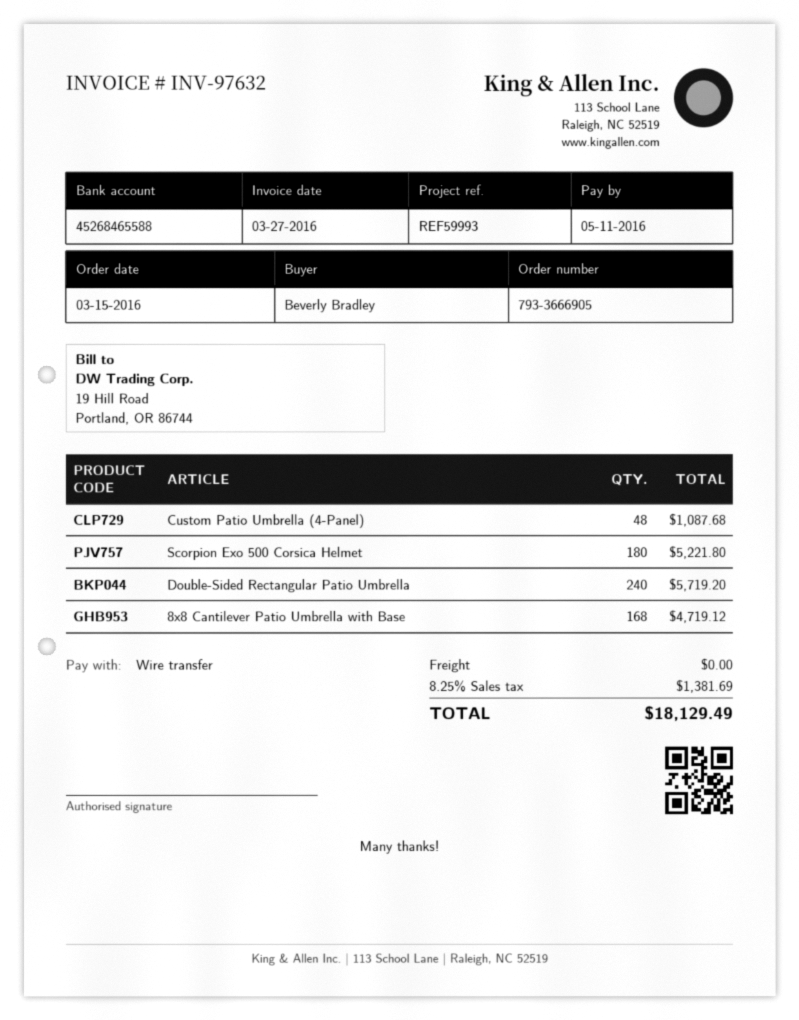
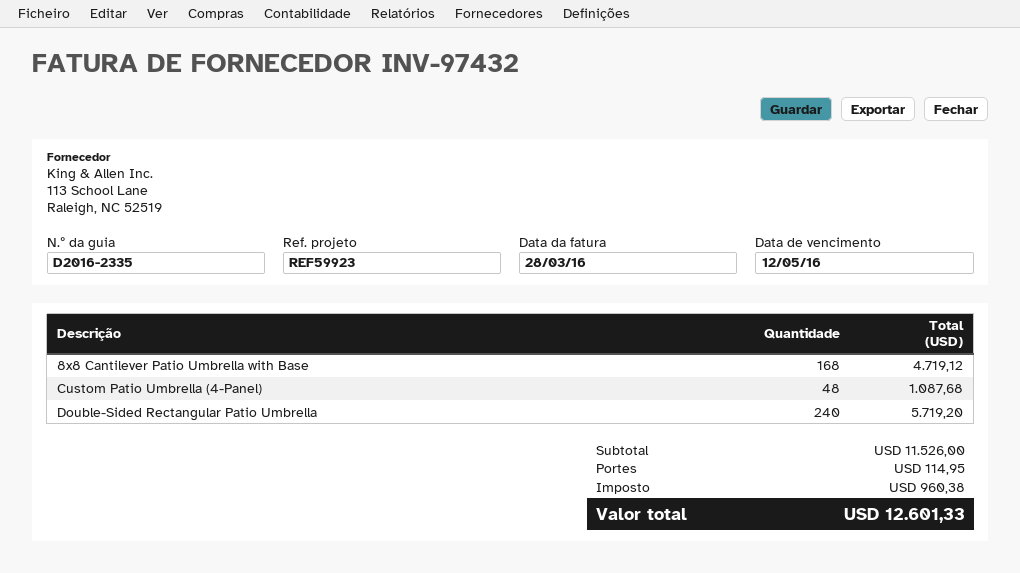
invoice number: INV-97632 -> INV-97432
invoice date: 2016-03-27 -> 2016-03-28
due date: 2016-05-11 -> 2016-05-12
reference: REF59993 -> REF59923
Scorpion Exo 500 Corsica Helmet: 180 for 5221.80 -> none
shipping: 0.00 -> 114.95
tax: 1381.69 -> 960.38
total: 18129.49 -> 12601.33

